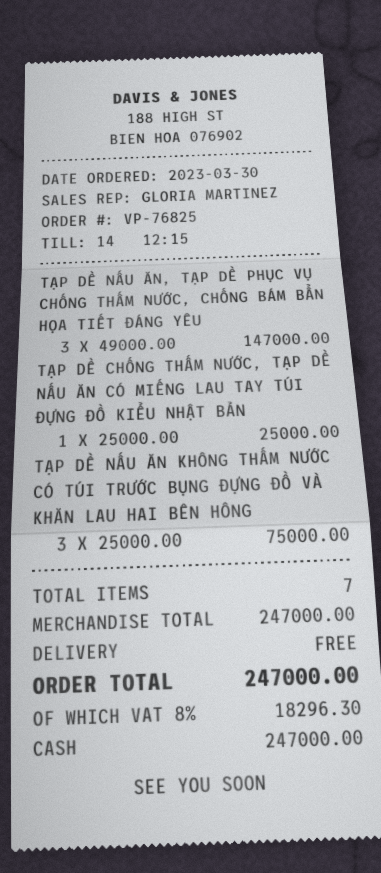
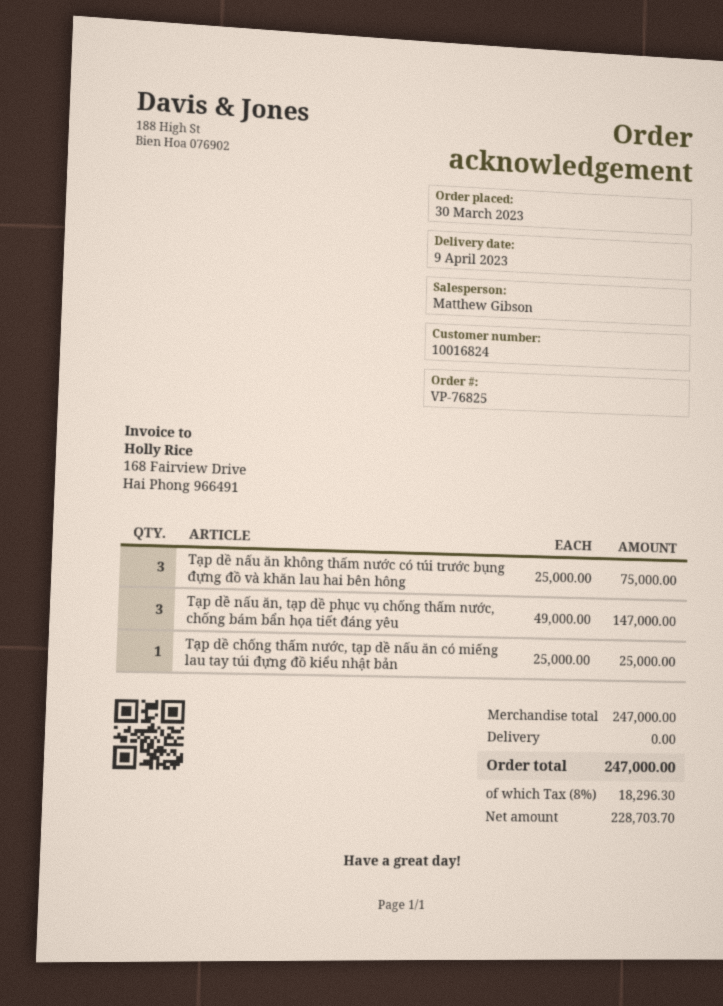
sales rep: GLORIA MARTINEZ -> Matthew Gibson

